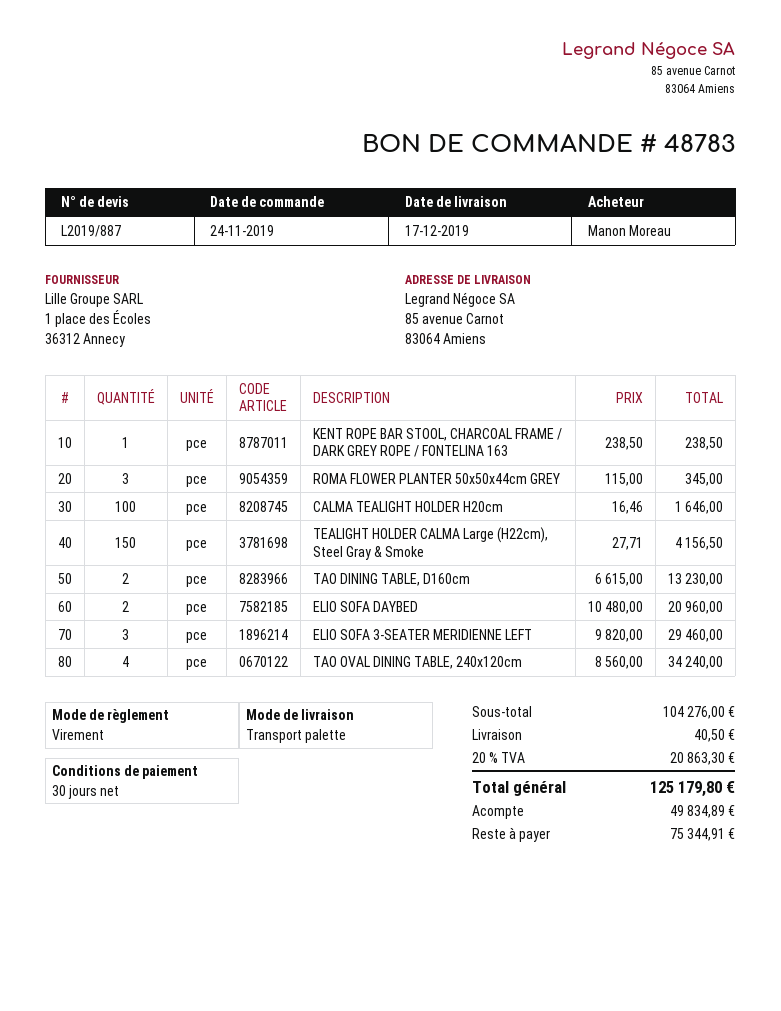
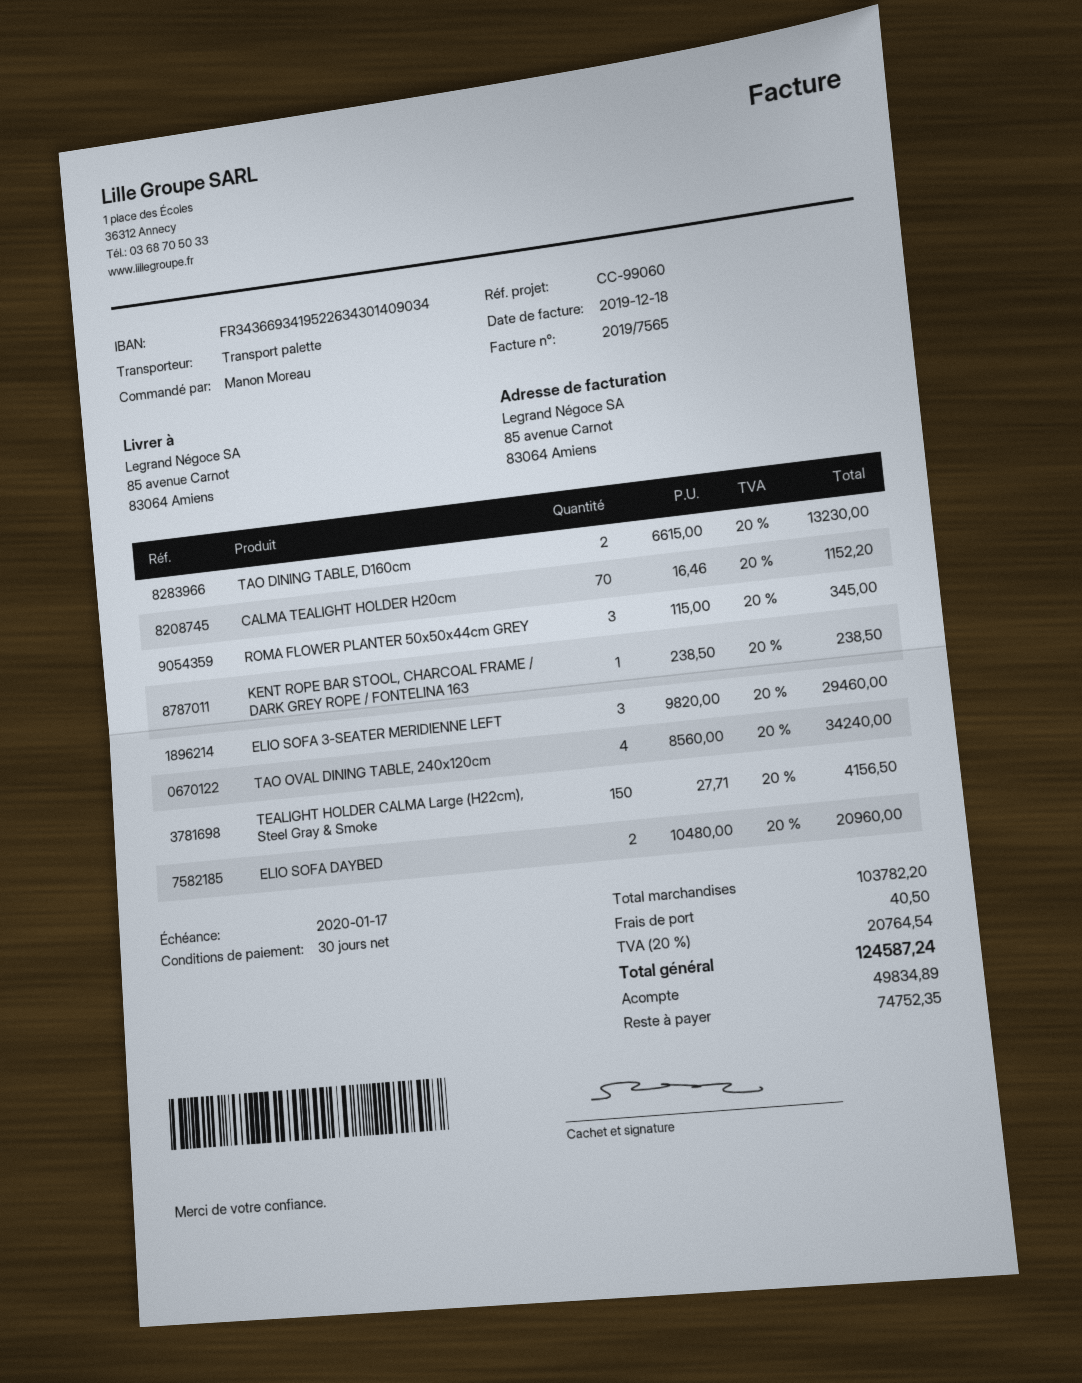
CALMA TEALIGHT HOLDER H20cm: 100 x 16.46 = 1646.00 -> 70 x 16.46 = 1152.20
subtotal: 104276.00 -> 103782.20
tax: 20% = 20863.30 -> 20% = 20764.54
total: 125179.80 -> 124587.24
balance: 75344.91 -> 74752.35

